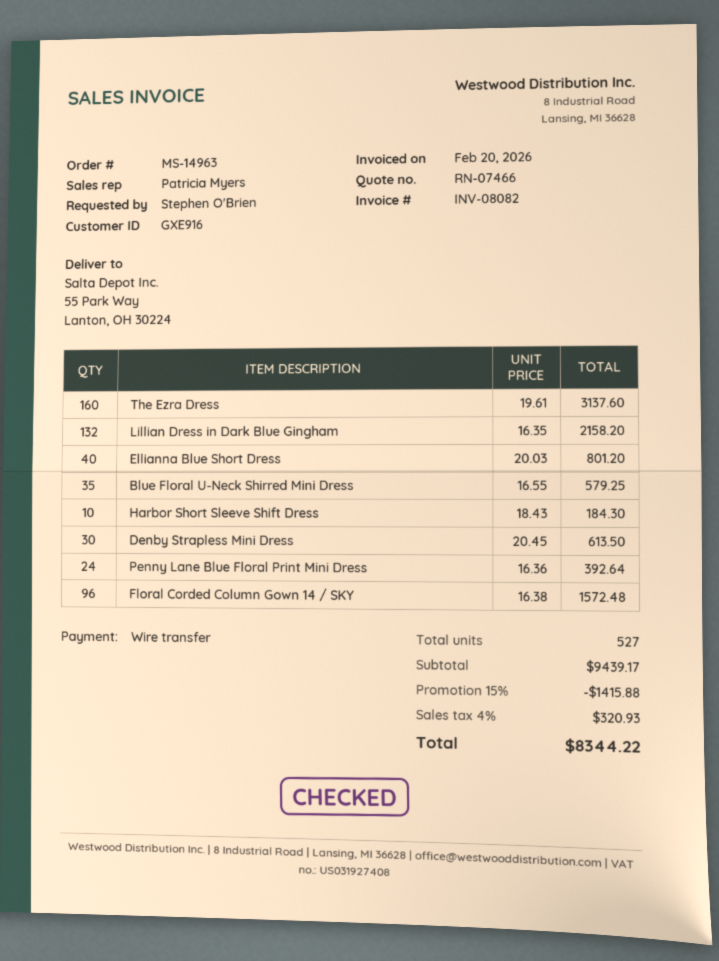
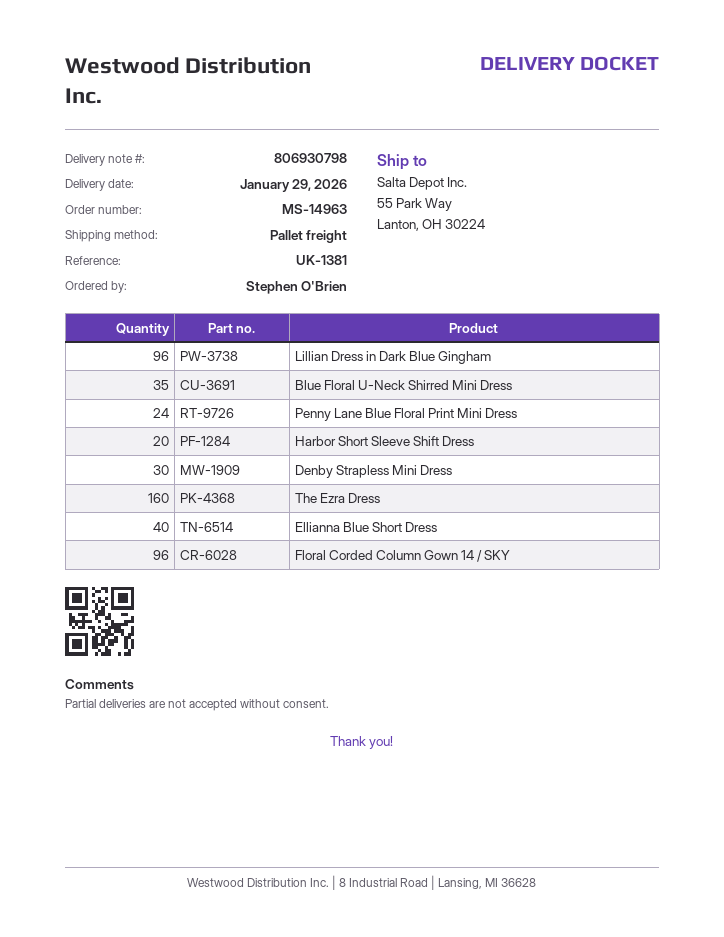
Lillian Dress in Dark Blue Gingham: 132 -> 96
Harbor Short Sleeve Shift Dress: 10 -> 20

